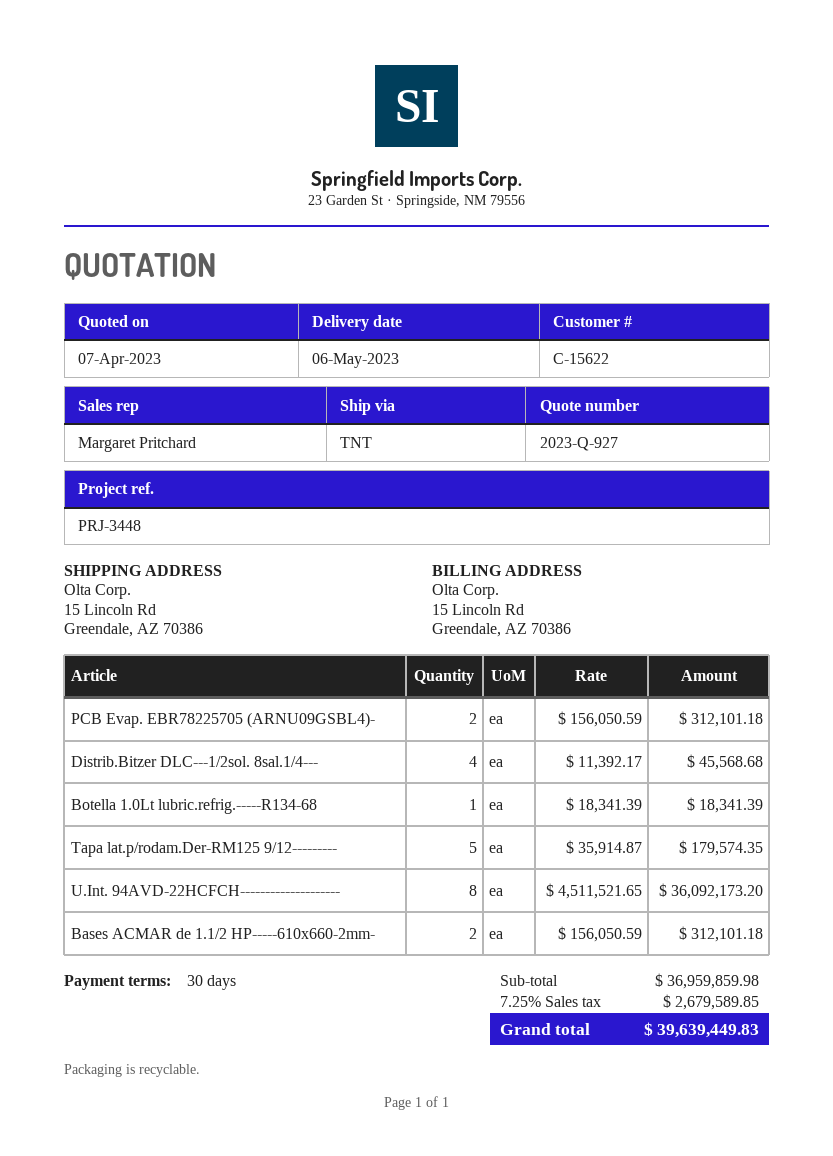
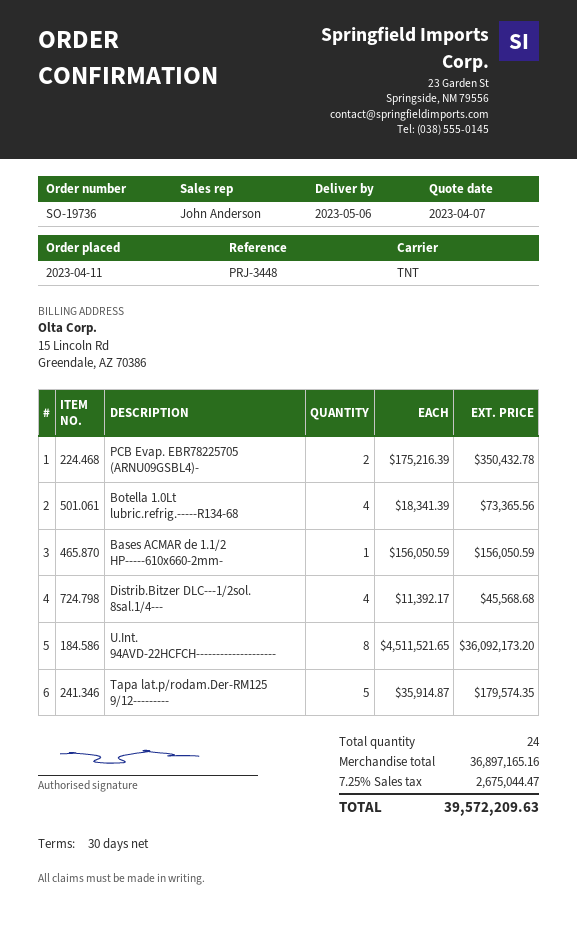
sales rep: Margaret Pritchard -> John Anderson
PCB Evap. EBR78225705 (ARNU09GSBL4)-: 2 x 156050.59 = 312101.18 -> 2 x 175216.39 = 350432.78
Botella 1.0Lt lubric.refrig.-----R134-68: 1 x 18341.39 = 18341.39 -> 4 x 18341.39 = 73365.56
Bases ACMAR de 1.1/2 HP-----610x660-2mm-: 2 x 156050.59 = 312101.18 -> 1 x 156050.59 = 156050.59
subtotal: 36959859.98 -> 36897165.16
tax: 7.25% = 2679589.85 -> 7.25% = 2675044.47
total: 39639449.83 -> 39572209.63

